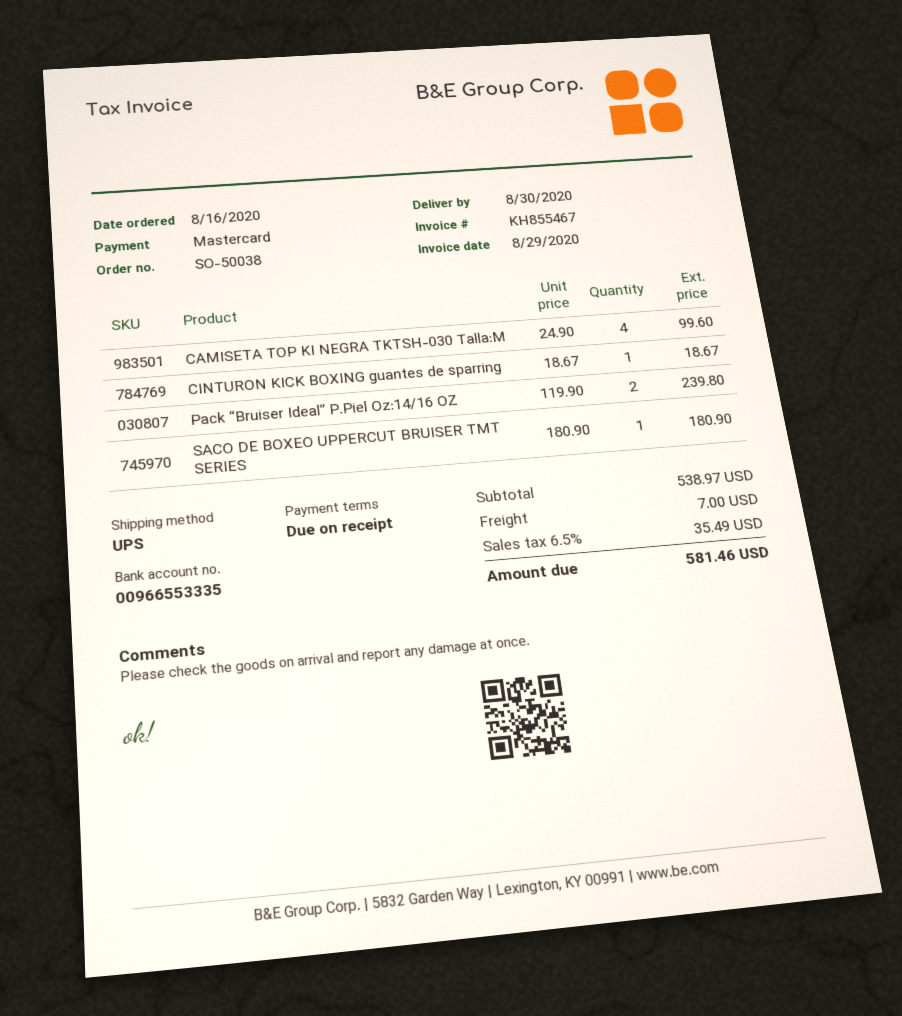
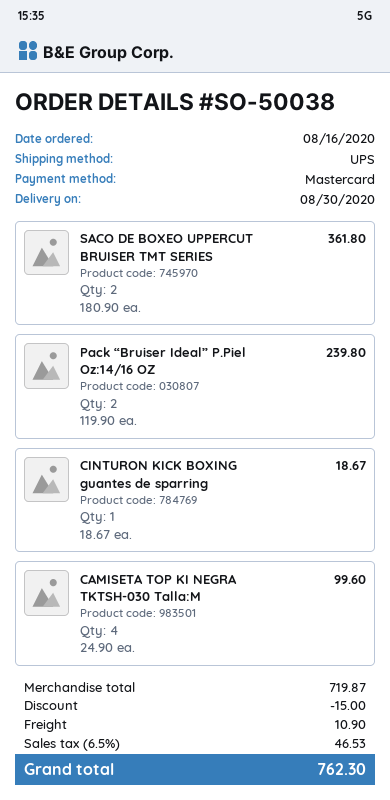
SACO DE BOXEO UPPERCUT BRUISER TMT SERIES: 1 x 180.90 = 180.90 -> 2 x 180.90 = 361.80
subtotal: 538.97 -> 719.87
discount: none -> 15.00
shipping: 7.00 -> 10.90
tax: 6.5% = 35.49 -> 6.5% = 46.53
total: 581.46 -> 762.30

